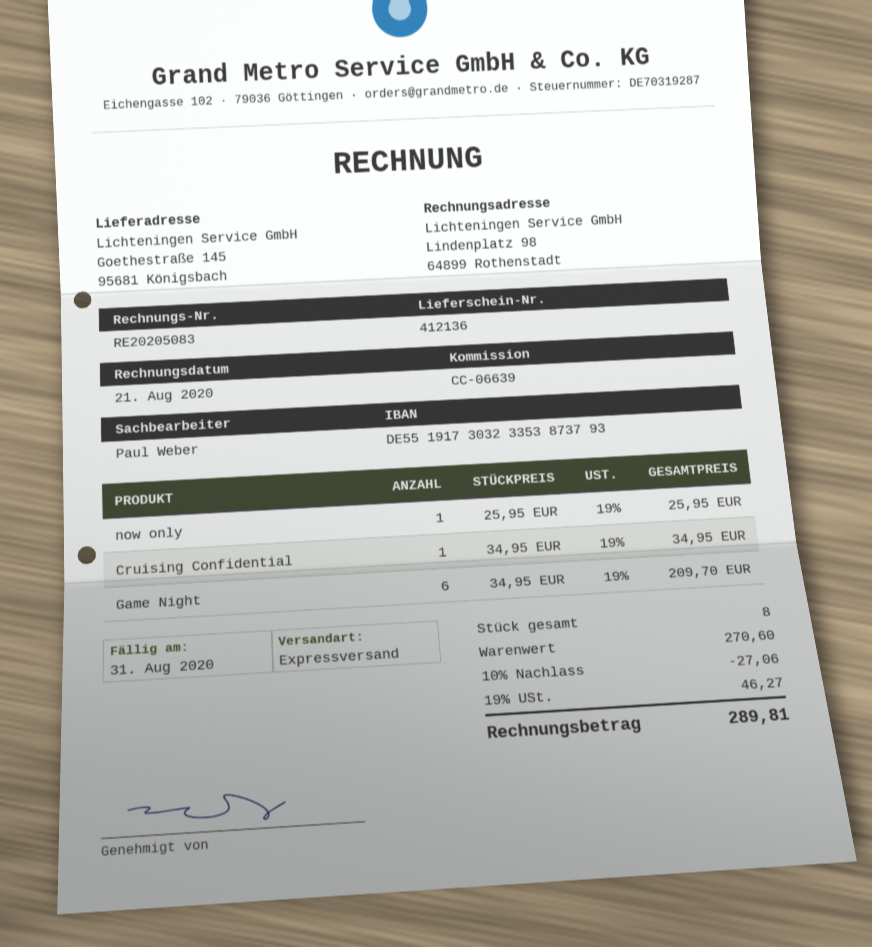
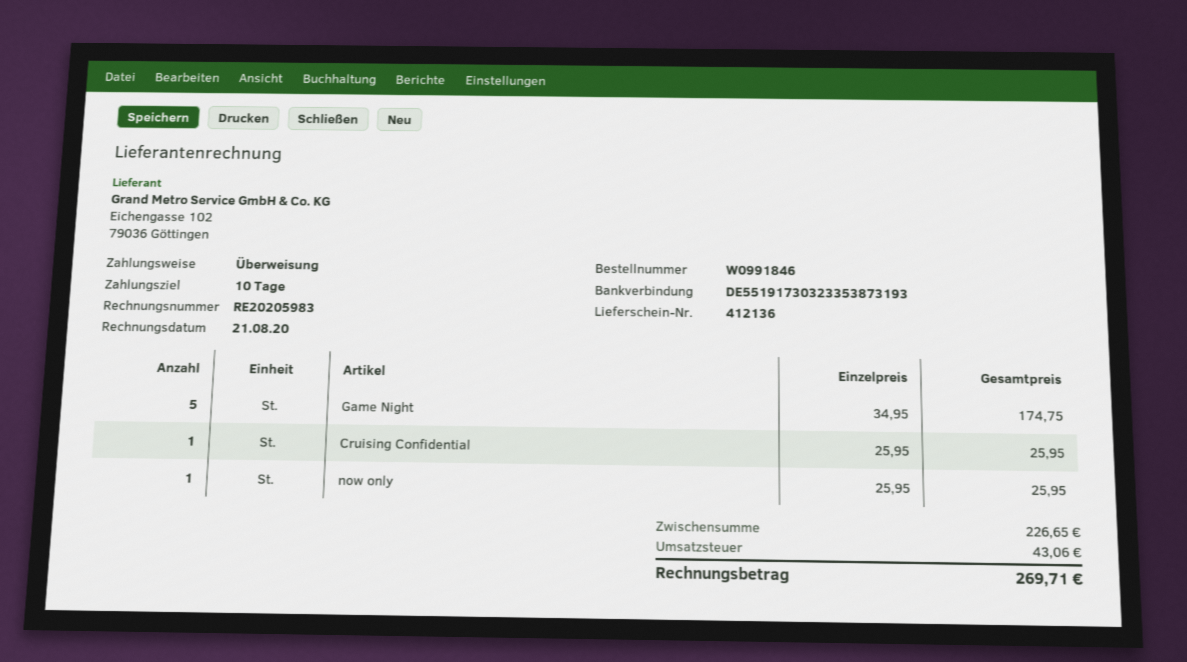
invoice number: RE20205083 -> RE20205983
bank account: DE55191730323353873793 -> DE55191730323353873193
Cruising Confidential: 1 x 34.95 = 34.95 -> 1 x 25.95 = 25.95
Game Night: 6 x 34.95 = 209.70 -> 5 x 34.95 = 174.75
subtotal: 270.60 -> 226.65
discount: 10% = 27.06 -> none
tax: 46.27 -> 43.06
total: 289.81 -> 269.71

